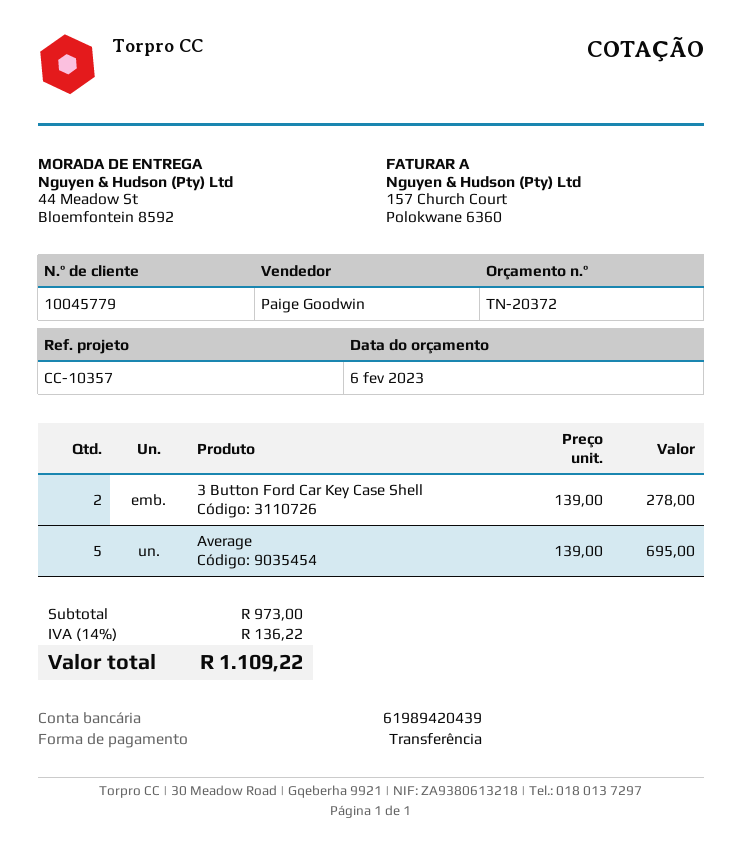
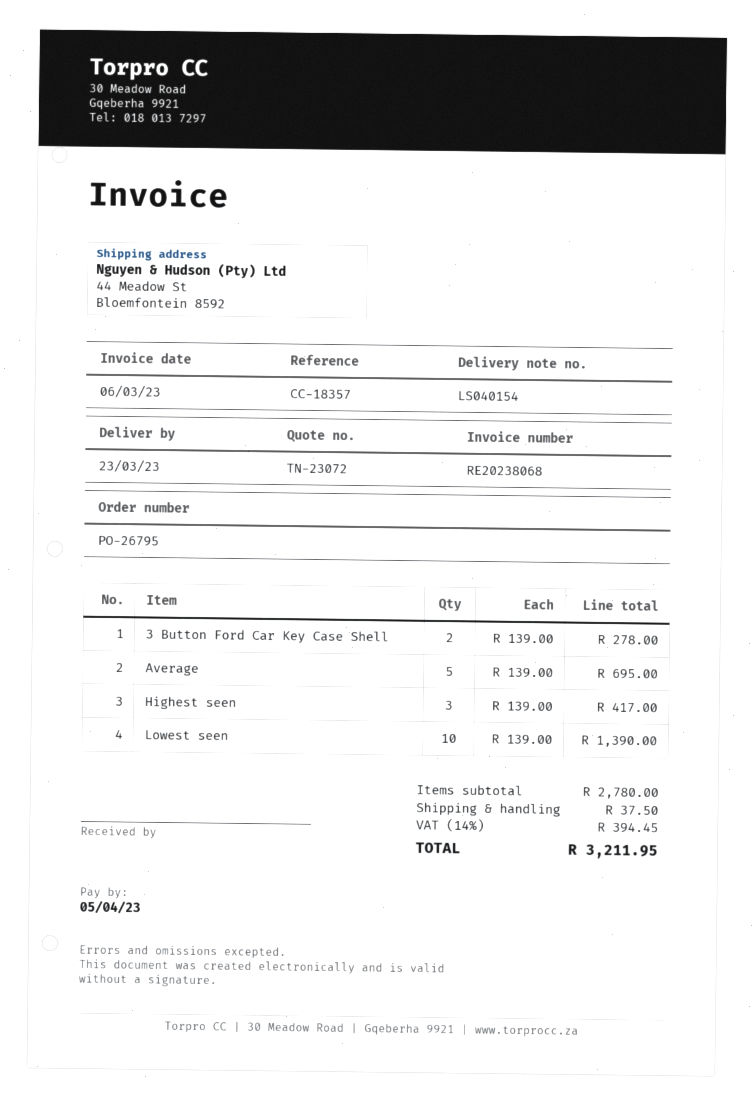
quote number: TN-20372 -> TN-23072
reference: CC-10357 -> CC-18357
Highest seen: none -> 3 x 139.00 = 417.00
Lowest seen: none -> 10 x 139.00 = 1390.00
subtotal: 973.00 -> 2780.00
shipping: none -> 37.50
tax: 14% = 136.22 -> 14% = 394.45
total: 1109.22 -> 3211.95

